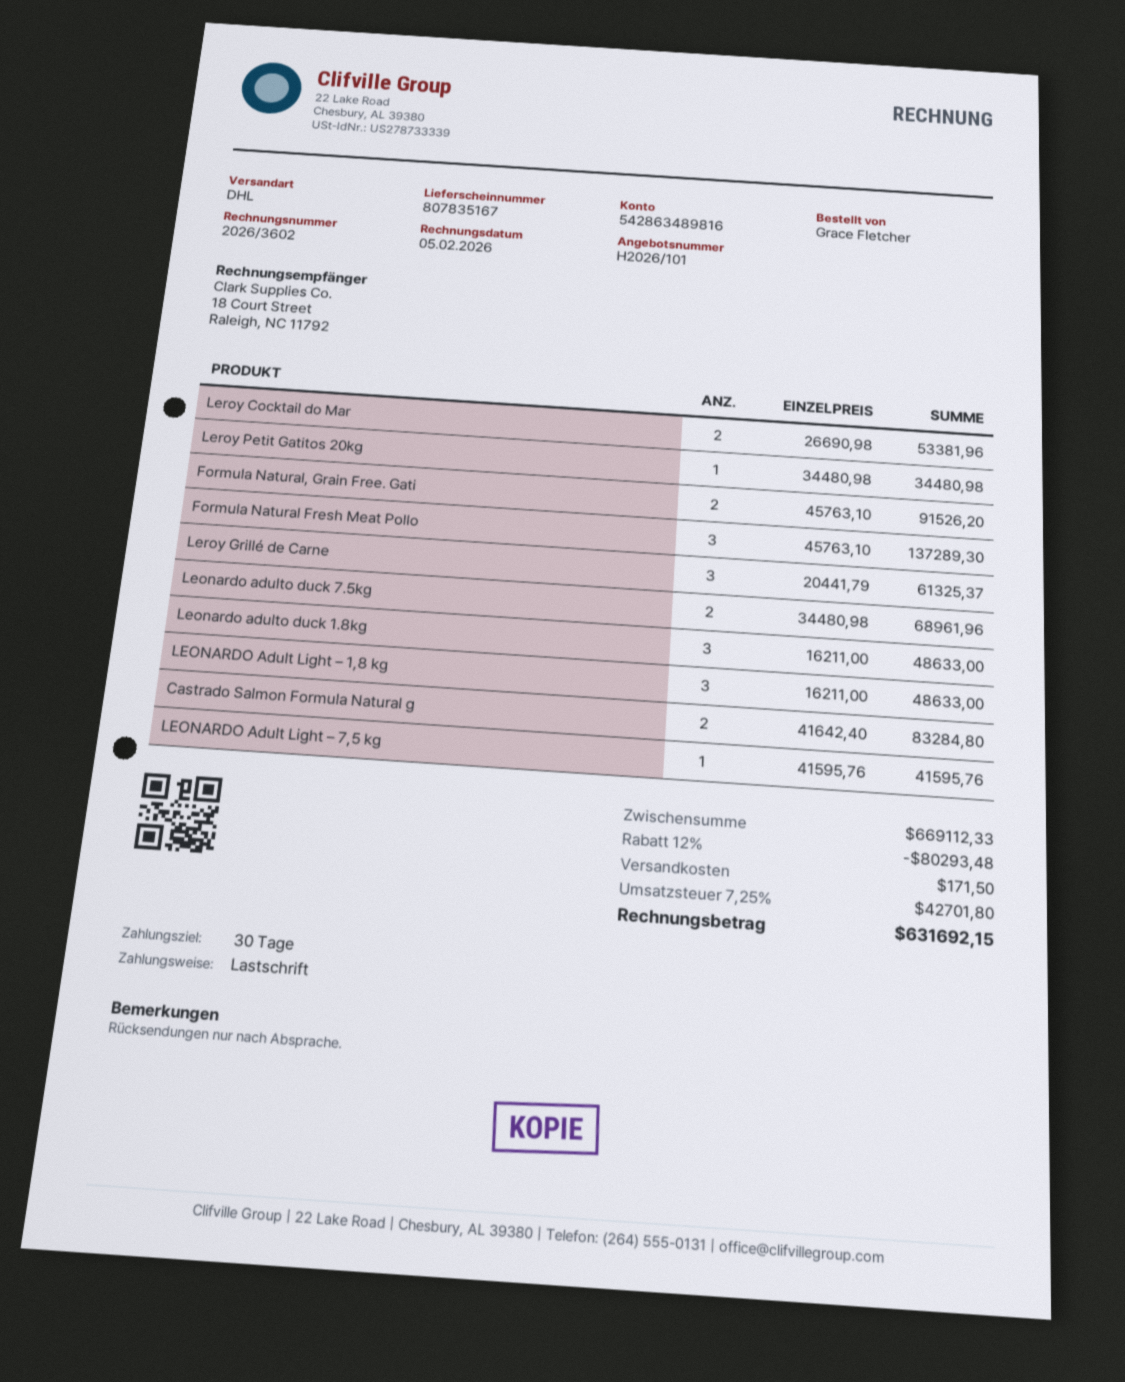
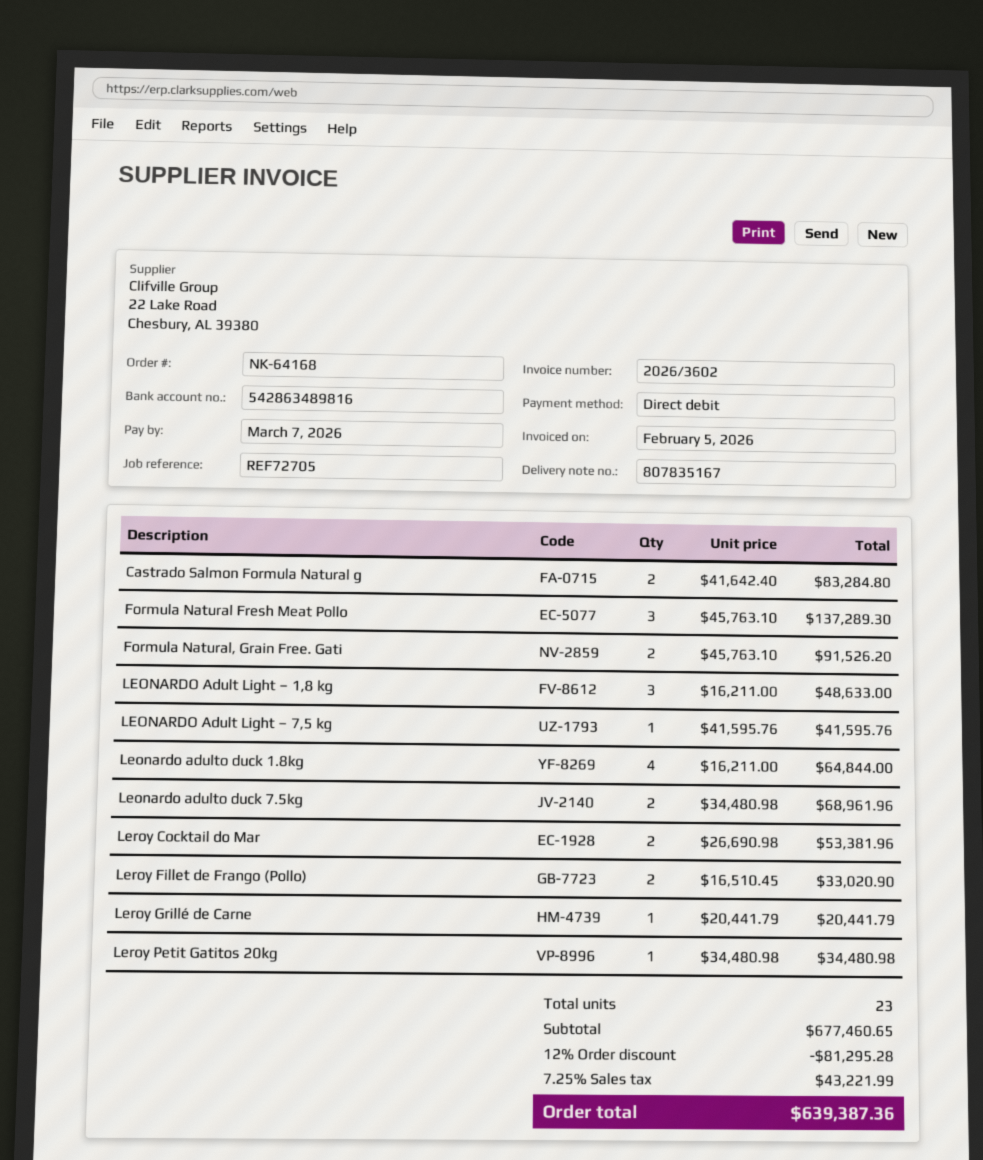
Leroy Grillé de Carne: 3 x 20441.79 = 61325.37 -> 1 x 20441.79 = 20441.79
Leonardo adulto duck 1.8kg: 3 x 16211.00 = 48633.00 -> 4 x 16211.00 = 64844.00
Leroy Fillet de Frango (Pollo): none -> 2 x 16510.45 = 33020.90
subtotal: 669112.33 -> 677460.65
discount: 12% = 80293.48 -> 12% = 81295.28
shipping: 171.50 -> none
tax: 7.25% = 42701.80 -> 7.25% = 43221.99
total: 631692.15 -> 639387.36

